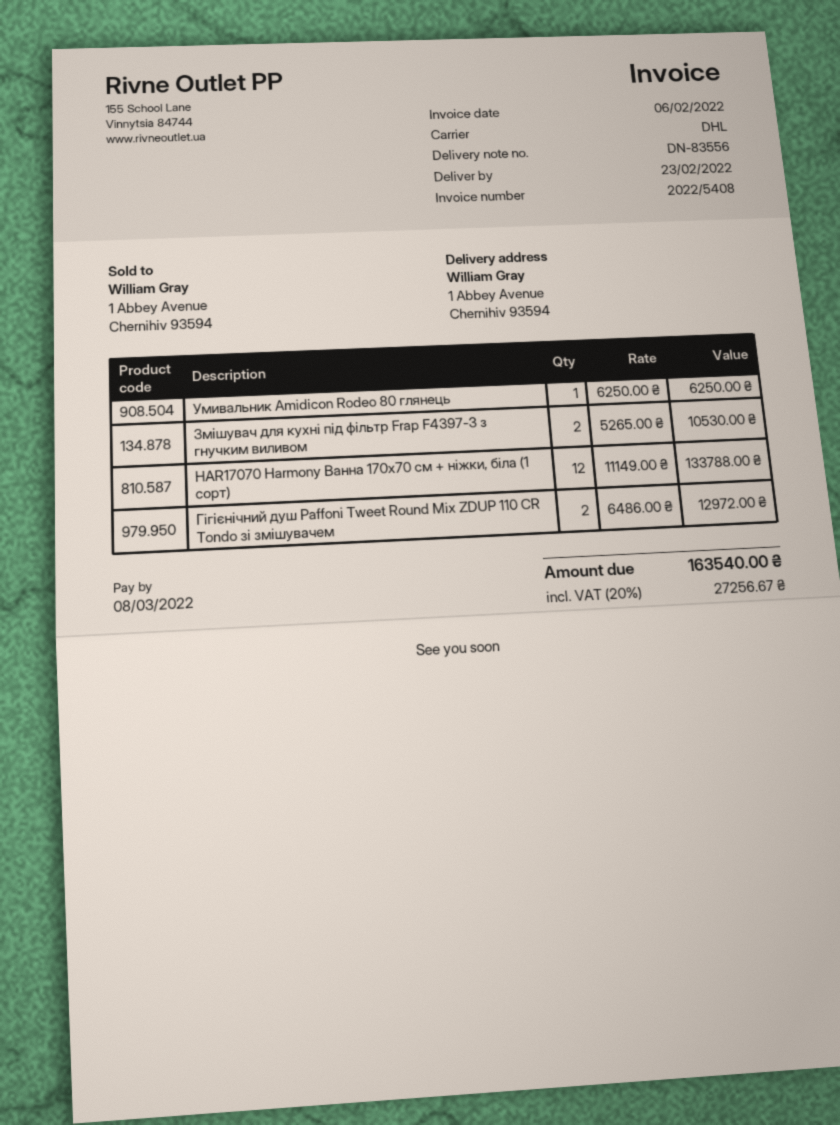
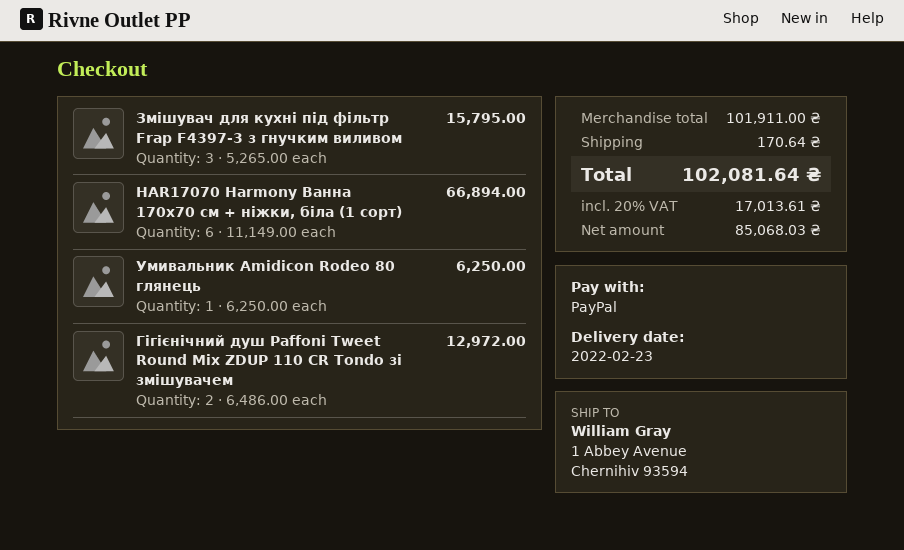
Змішувач для кухні під фільтр Frap F4397-3 з гнучким виливом: 2 x 5265.00 = 10530.00 -> 3 x 5265.00 = 15795.00
HAR17070 Harmony Ванна 170x70 см + ніжки, біла (1 сорт): 12 x 11149.00 = 133788.00 -> 6 x 11149.00 = 66894.00
shipping: none -> 170.64
tax: 20% = 27256.67 -> 20% = 17013.61
total: 163540.00 -> 102081.64

